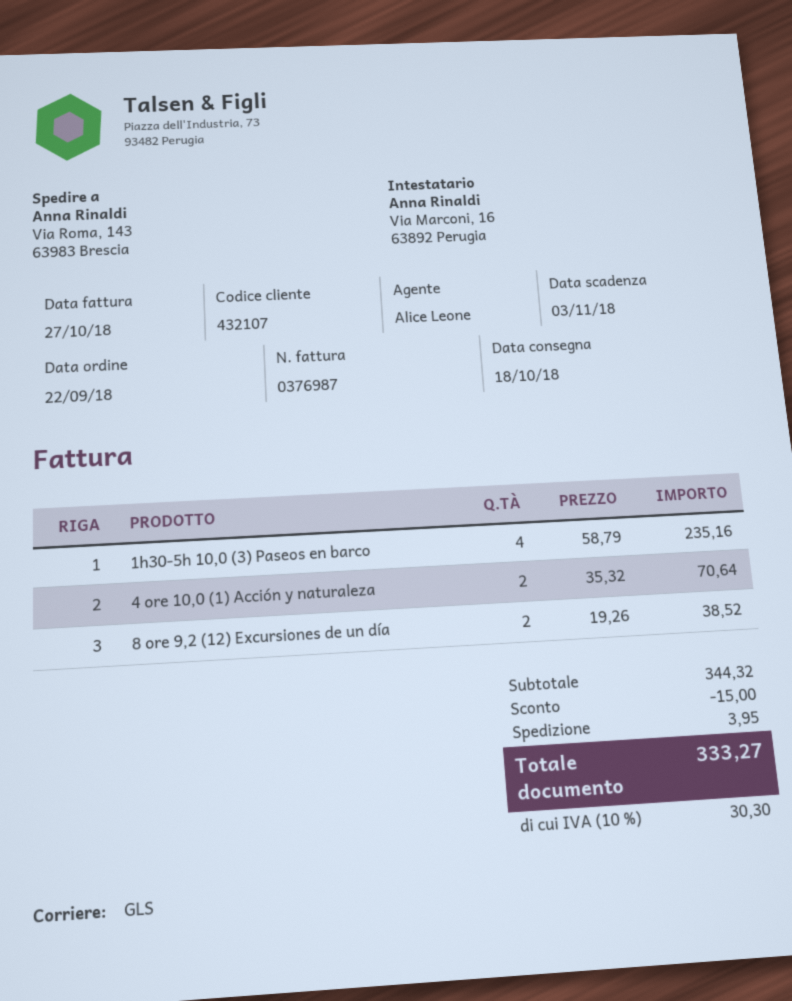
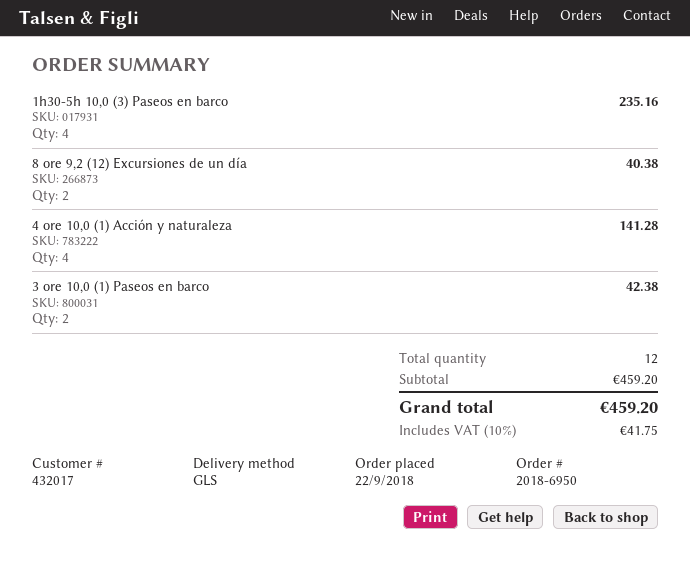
customer number: 432107 -> 432017
4 ore 10,0 (1) Acción y naturaleza: 2 for 70.64 -> 4 for 141.28
8 ore 9,2 (12) Excursiones de un día: 2 for 38.52 -> 2 for 40.38
3 ore 10,0 (1) Paseos en barco: none -> 2 for 42.38
subtotal: 344.32 -> 459.20
discount: 15.00 -> none
shipping: 3.95 -> none
tax: 10% = 30.30 -> 10% = 41.75
total: 333.27 -> 459.20

